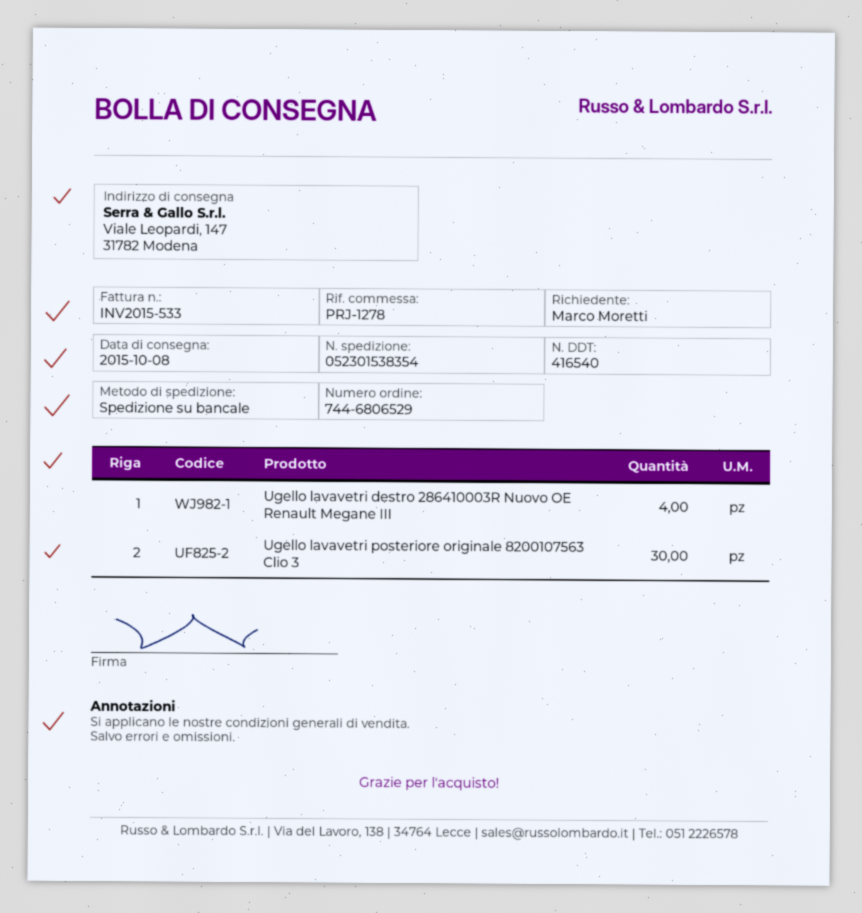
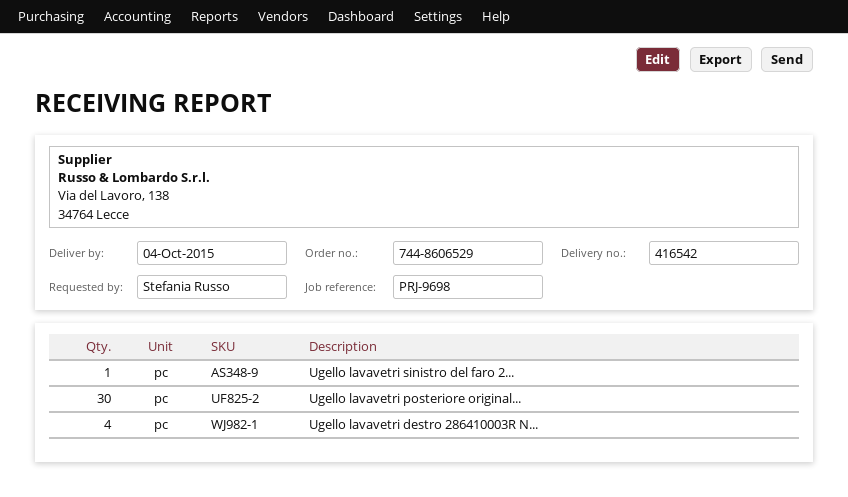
order number: 744-6806529 -> 744-8606529
delivery note number: 416540 -> 416542
delivery date: 2015-10-08 -> 2015-10-04
reference: PRJ-1278 -> PRJ-9698
ordered by: Marco Moretti -> Stefania Russo
Ugello lavavetri sinistro del faro 2...: none -> 1

